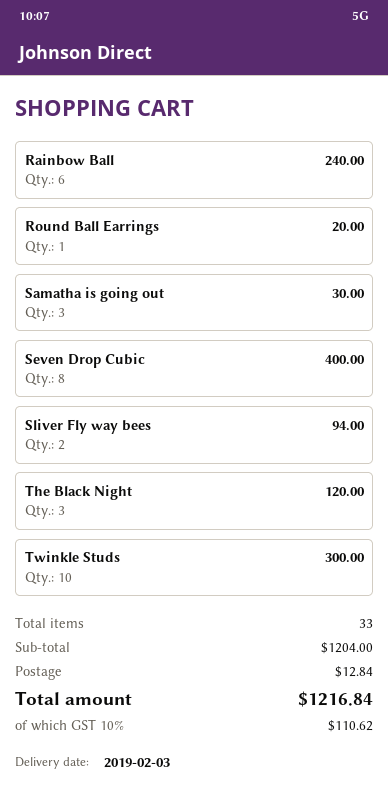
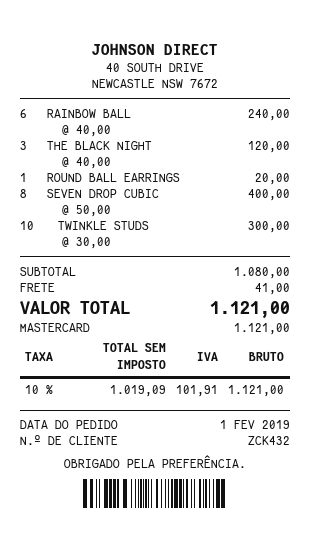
Samatha is going out: 3 for 30.00 -> none
Sliver Fly way bees: 2 for 94.00 -> none
subtotal: 1204.00 -> 1080.00
shipping: 12.84 -> 41.00
tax: 10% = 110.62 -> 10% = 101.91
total: 1216.84 -> 1121.00

